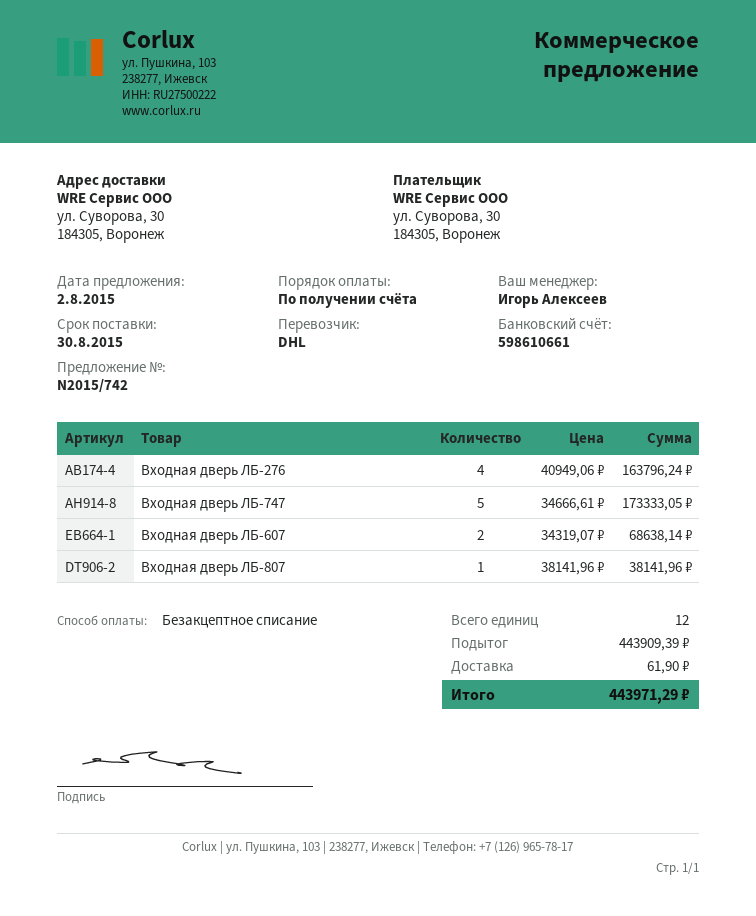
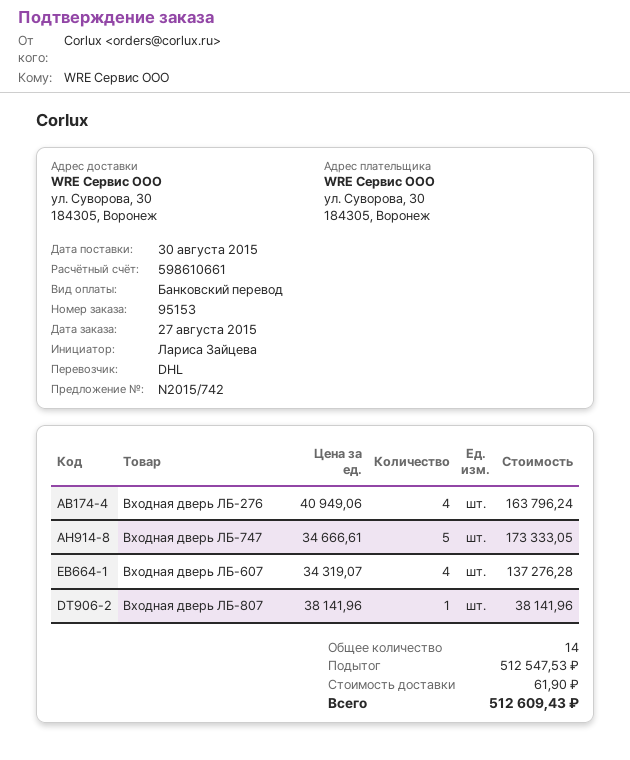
payment method: direct debit -> bank transfer
Входная дверь ЛБ-607: 2 x 34319.07 = 68638.14 -> 4 x 34319.07 = 137276.28
total quantity: 12 -> 14
subtotal: 443909.39 -> 512547.53
total: 443971.29 -> 512609.43

